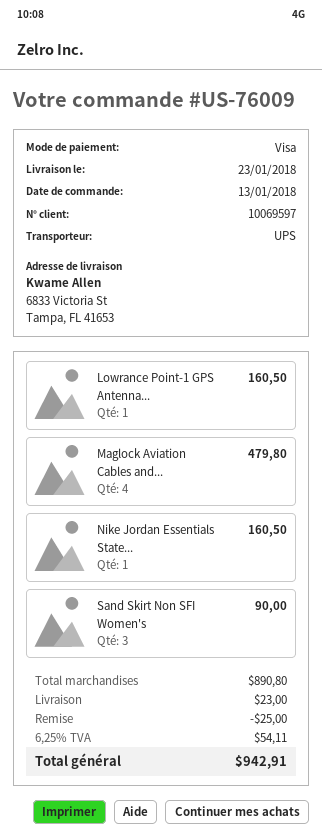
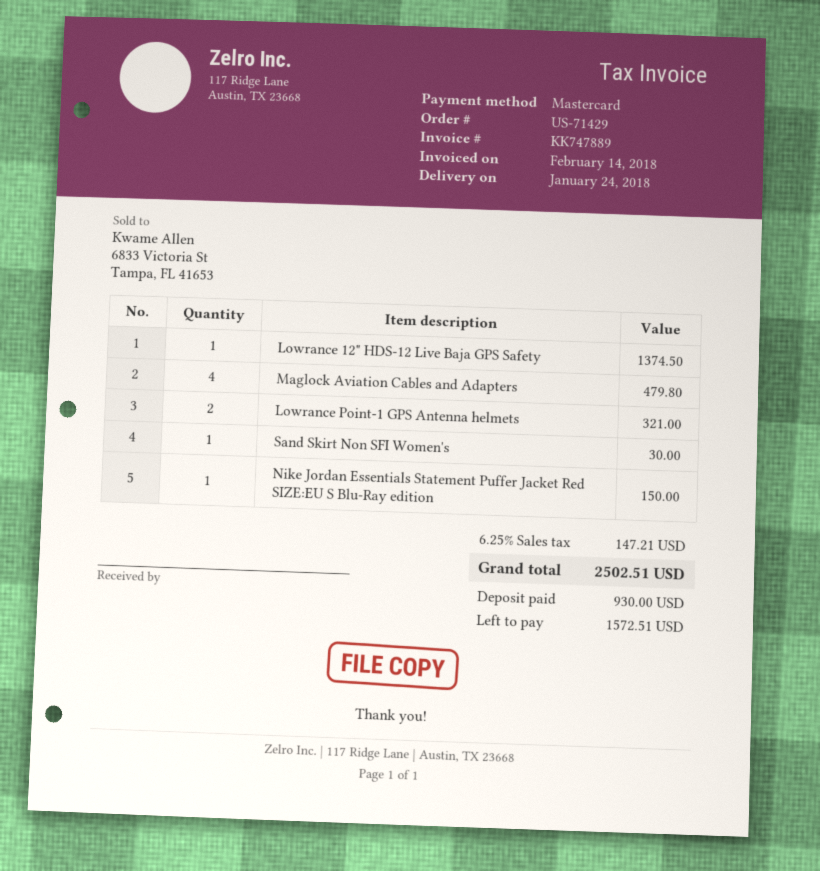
order number: US-76009 -> US-71429
delivery date: 2018-01-23 -> 2018-01-24
payment method: Visa -> Mastercard
Lowrance Point-1 GPS Antenna...: 1 for 160.50 -> 2 for 321.00
Nike Jordan Essentials State...: 1 for 160.50 -> 1 for 150.00
Sand Skirt Non SFI Women's: 3 for 90.00 -> 1 for 30.00
Lowrance 12" HDS-12 Live Baja GPS Safety: none -> 1 for 1374.50
discount: 25.00 -> none
shipping: 23.00 -> none
tax: 6.25% = 54.11 -> 6.25% = 147.21
total: 942.91 -> 2502.51

